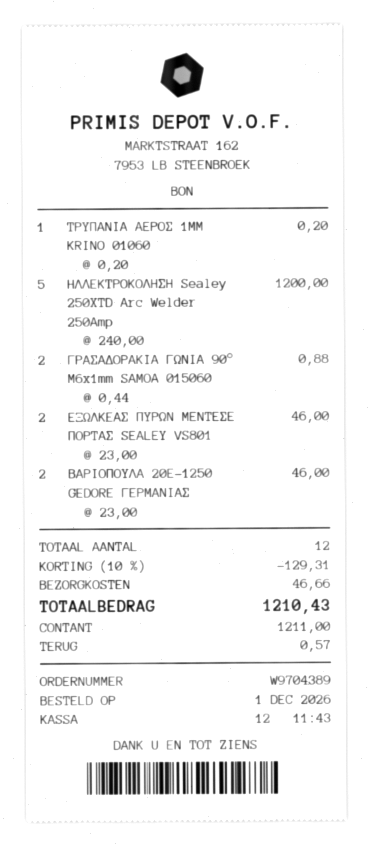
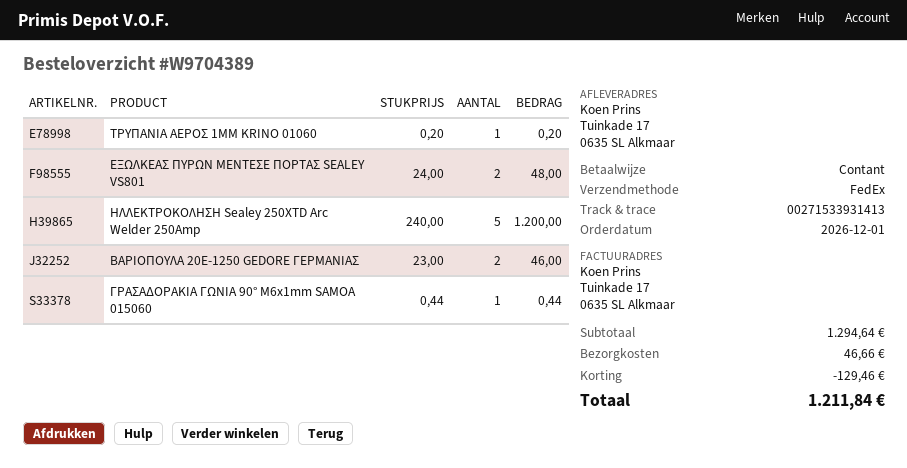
ΓΡΑΣΑΔΟΡΑΚΙΑ ΓΩΝΙΑ 90° M6x1mm SAMOA 015060: 2 x 0.44 = 0.88 -> 1 x 0.44 = 0.44
ΕΞΩΛΚΕΑΣ ΠΥΡΩΝ ΜΕΝΤΕΣΕ ΠΟΡΤΑΣ SEALEY VS801: 2 x 23.00 = 46.00 -> 2 x 24.00 = 48.00
discount: 129.31 -> 129.46
total: 1210.43 -> 1211.84

